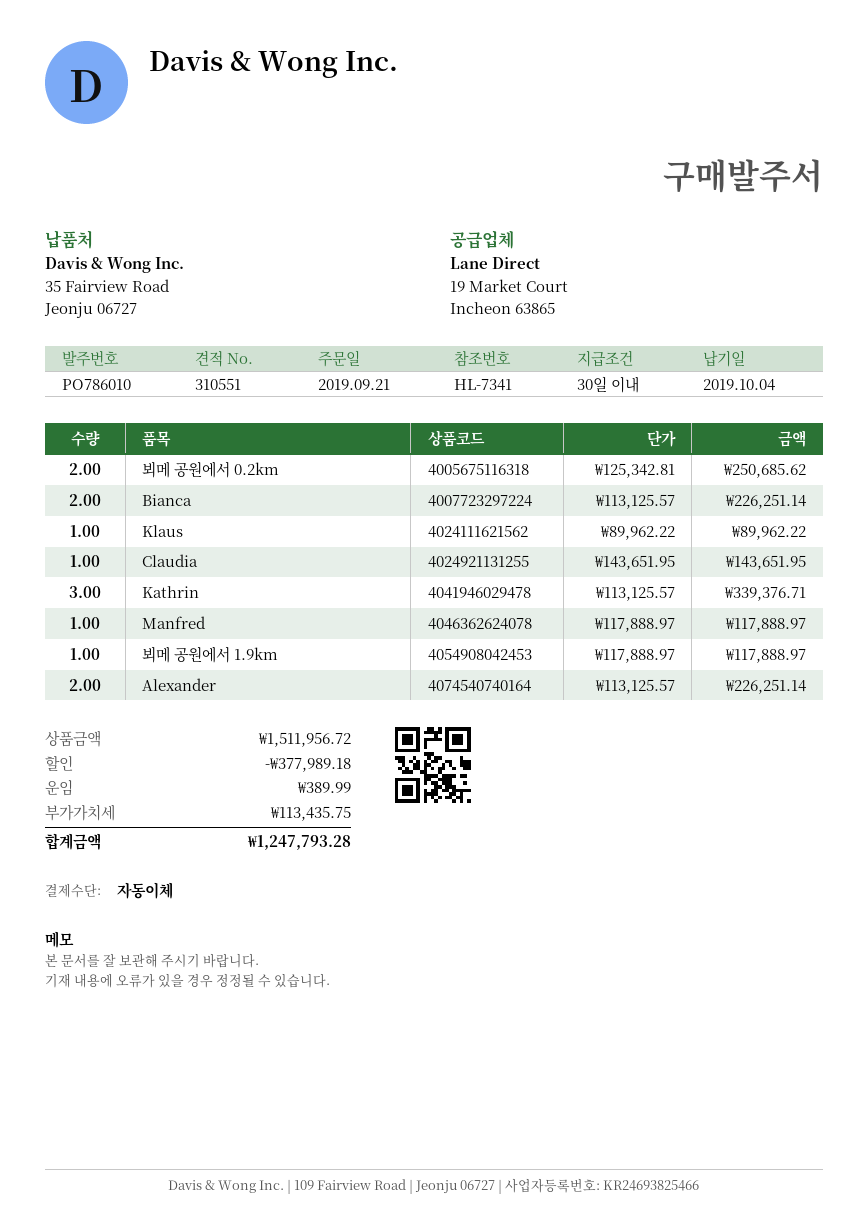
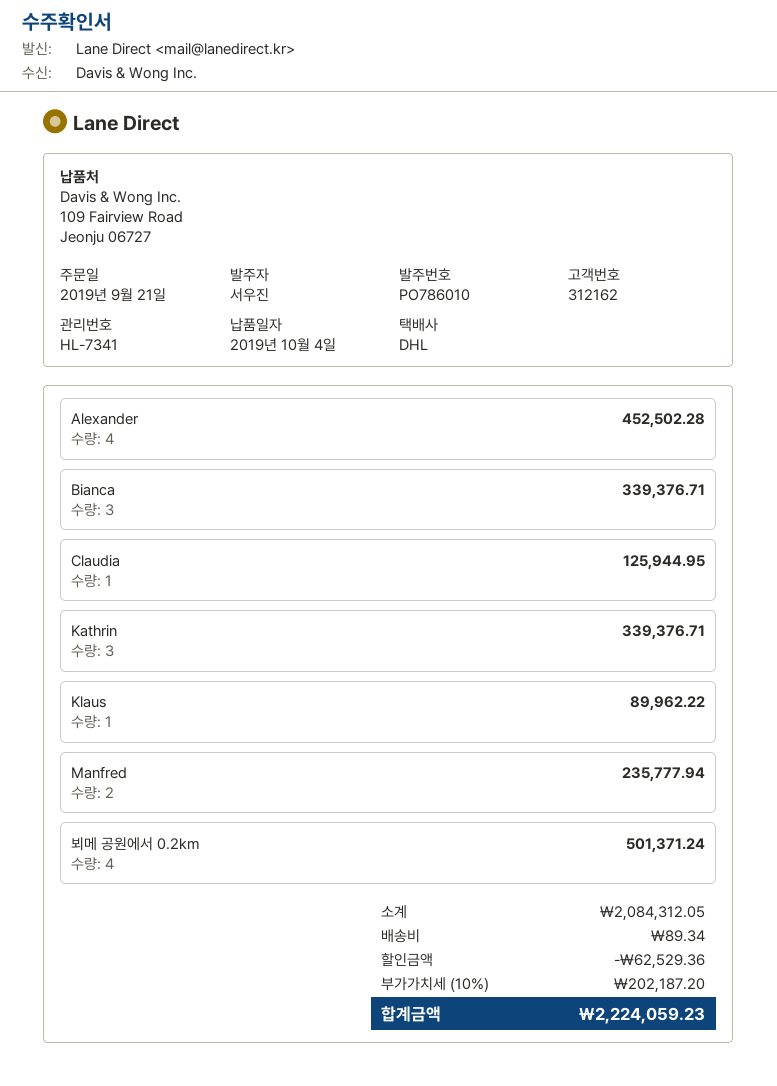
ship to: 35 Fairview Road, Jeonju 06727 -> 109 Fairview Road, Jeonju 06727
뵈메 공원에서 0.2km: 2 for 250685.62 -> 4 for 501371.24
Bianca: 2 for 226251.14 -> 3 for 339376.71
Claudia: 1 for 143651.95 -> 1 for 125944.95
Manfred: 1 for 117888.97 -> 2 for 235777.94
뵈메 공원에서 1.9km: 1 for 117888.97 -> none
Alexander: 2 for 226251.14 -> 4 for 452502.28
subtotal: 1511956.72 -> 2084312.05
discount: 377989.18 -> 62529.36
shipping: 389.99 -> 89.34
tax: 113435.75 -> 202187.20
total: 1247793.28 -> 2224059.23

